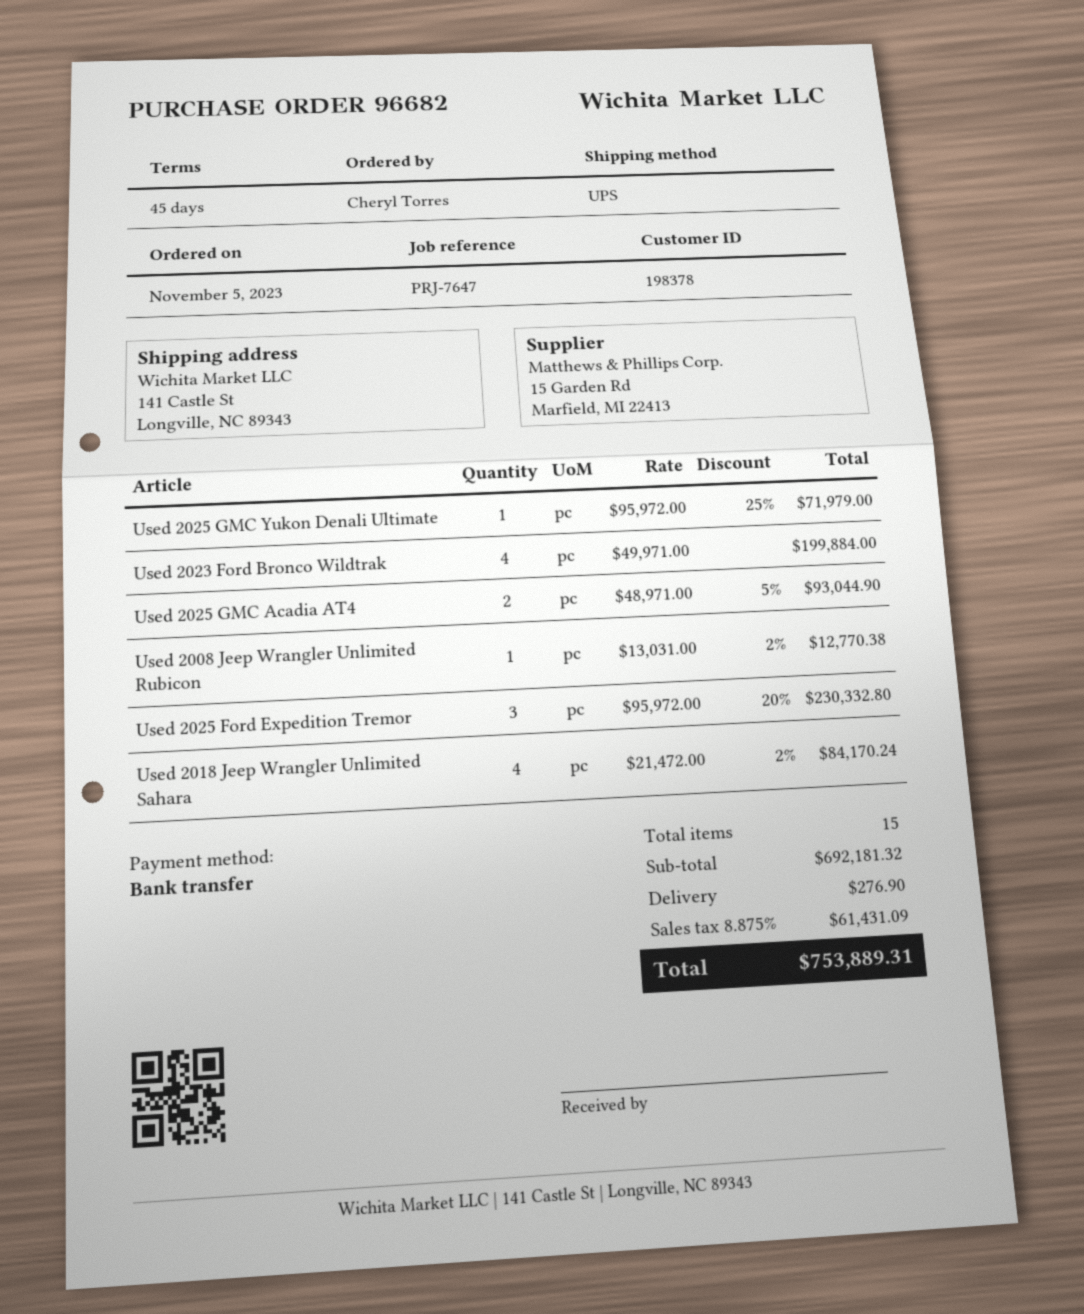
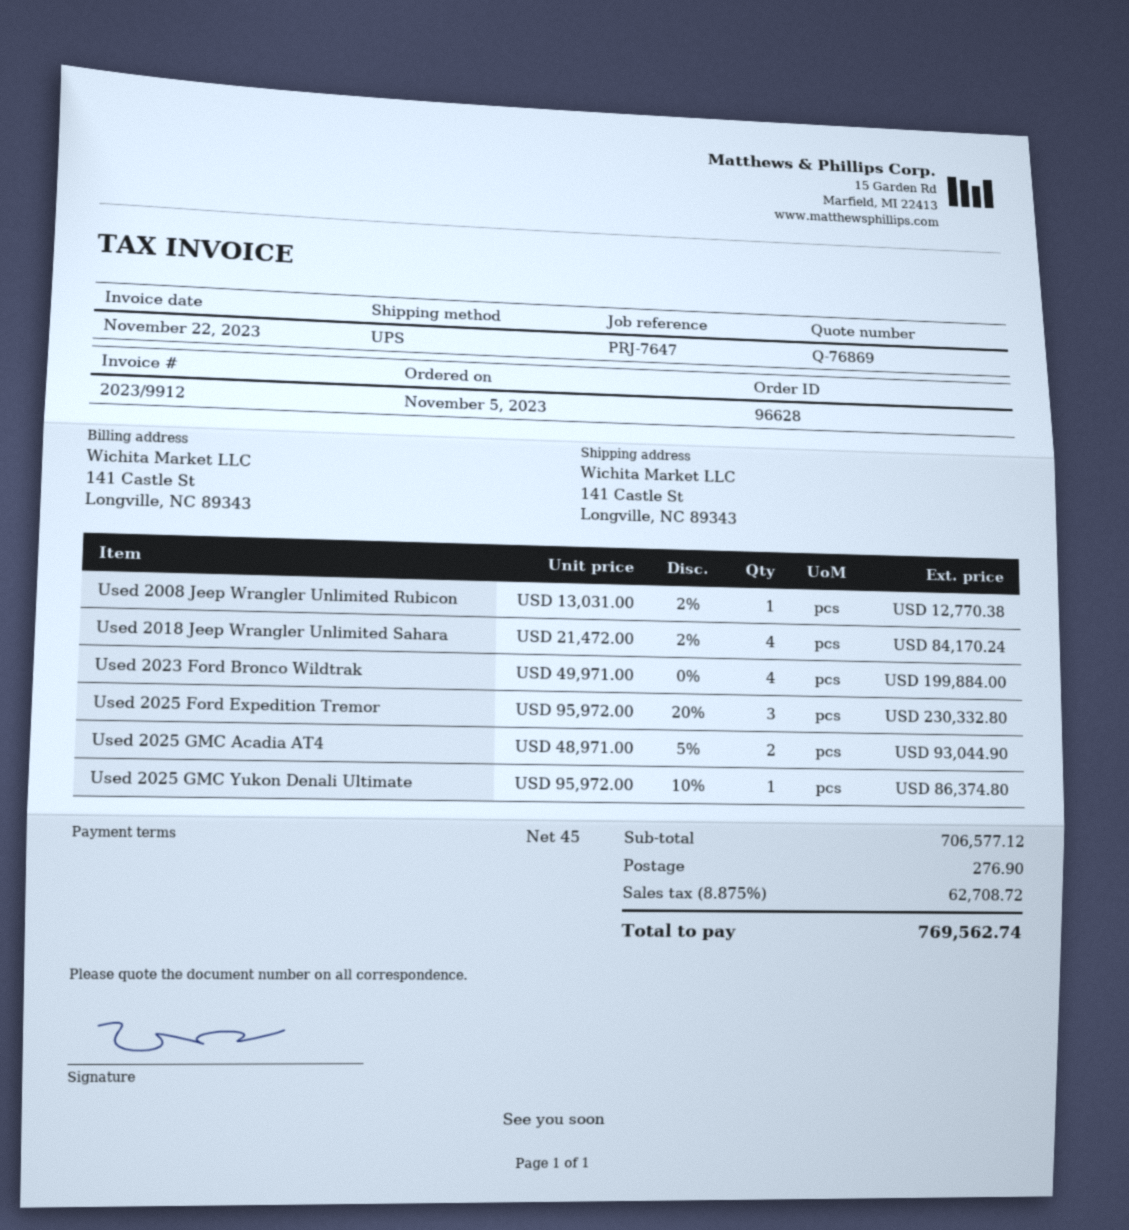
order number: 96682 -> 96628
Used 2025 GMC Yukon Denali Ultimate: 1 x 95972.00 - 25% = 71979.00 -> 1 x 95972.00 - 10% = 86374.80
subtotal: 692181.32 -> 706577.12
tax: 8.875% = 61431.09 -> 8.875% = 62708.72
total: 753889.31 -> 769562.74

